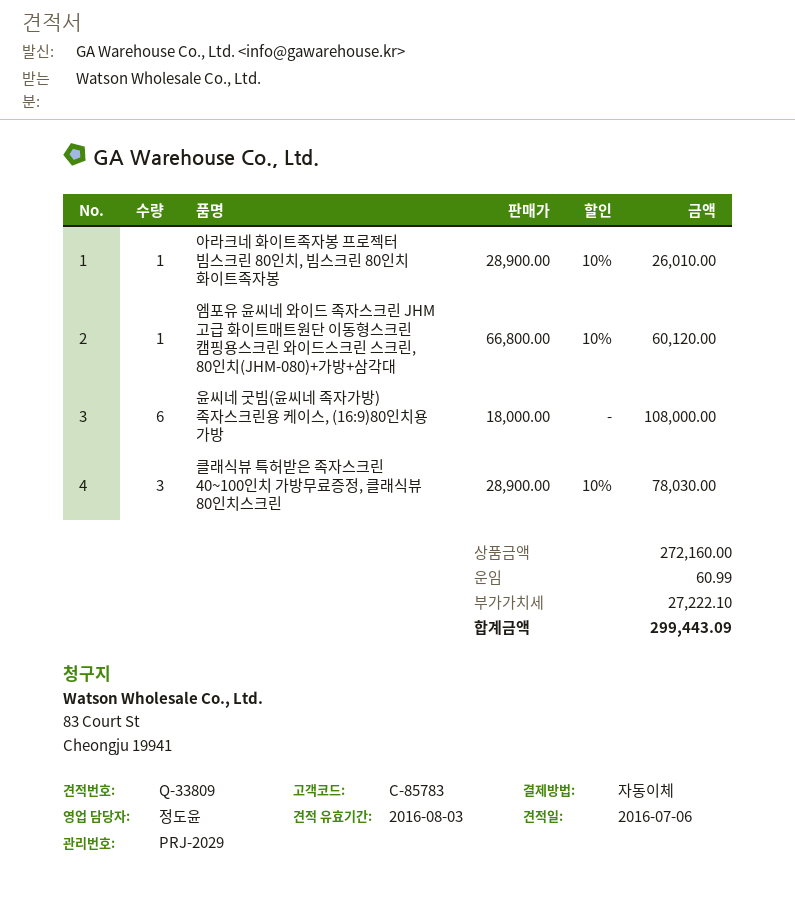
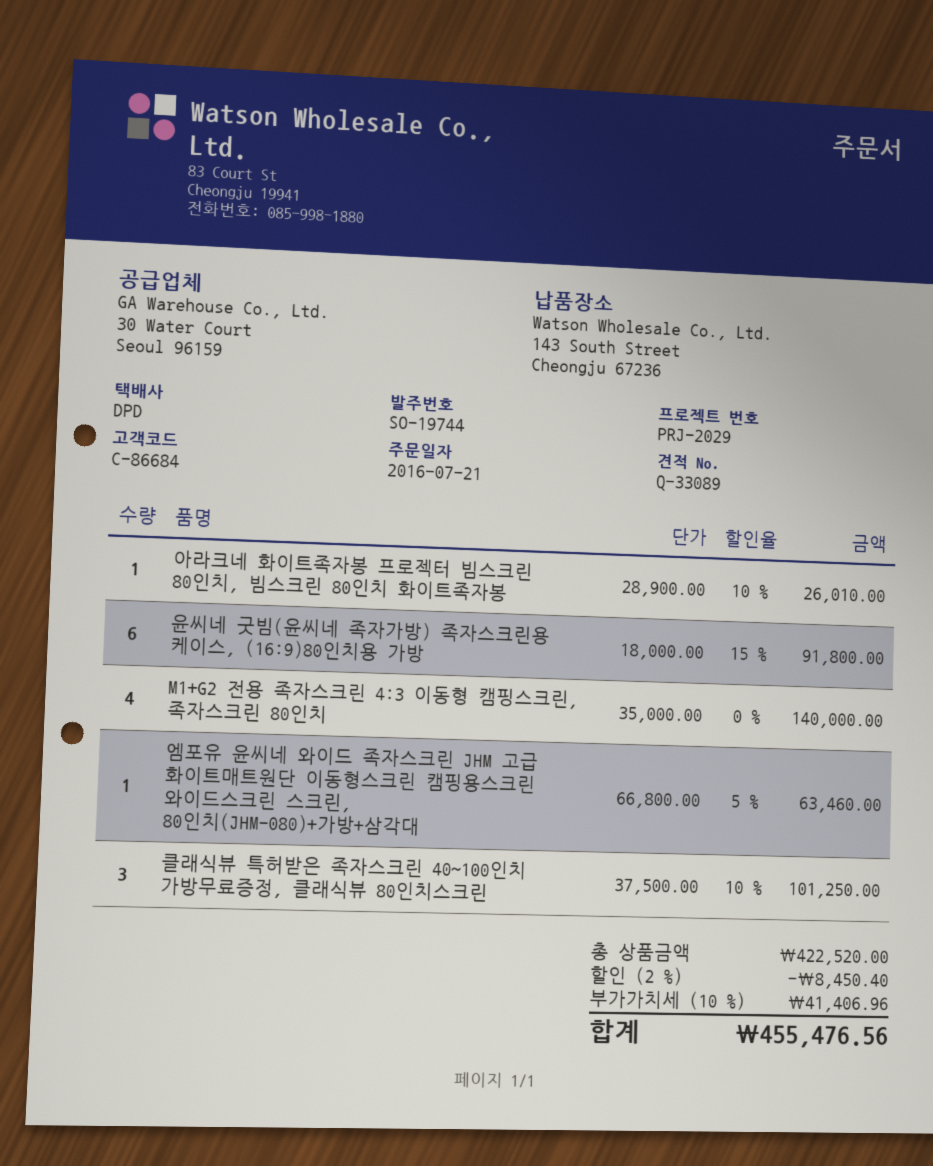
quote number: Q-33809 -> Q-33089
customer number: C-85783 -> C-86684
엠포유 윤씨네 와이드 족자스크린 JHM 고급 화이트매트원단 이동형스크린 캠핑용스크린 와이드스크린 스크린, 80인치(JHM-080)+가방+삼각대: 1 x 66800.00 - 10% = 60120.00 -> 1 x 66800.00 - 5% = 63460.00
윤씨네 굿빔(윤씨네 족자가방) 족자스크린용 케이스, (16:9)80인치용 가방: 6 x 18000.00 = 108000.00 -> 6 x 18000.00 - 15% = 91800.00
클래식뷰 특허받은 족자스크린 40~100인치 가방무료증정, 클래식뷰 80인치스크린: 3 x 28900.00 - 10% = 78030.00 -> 3 x 37500.00 - 10% = 101250.00
M1+G2 전용 족자스크린 4:3 이동형 캠핑스크린, 족자스크린 80인치: none -> 4 x 35000.00 = 140000.00
subtotal: 272160.00 -> 422520.00
discount: none -> 2% = 8450.40
shipping: 60.99 -> none
tax: 27222.10 -> 41406.96
total: 299443.09 -> 455476.56

